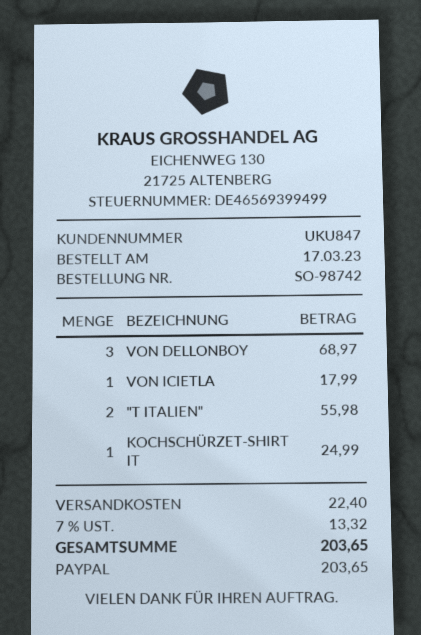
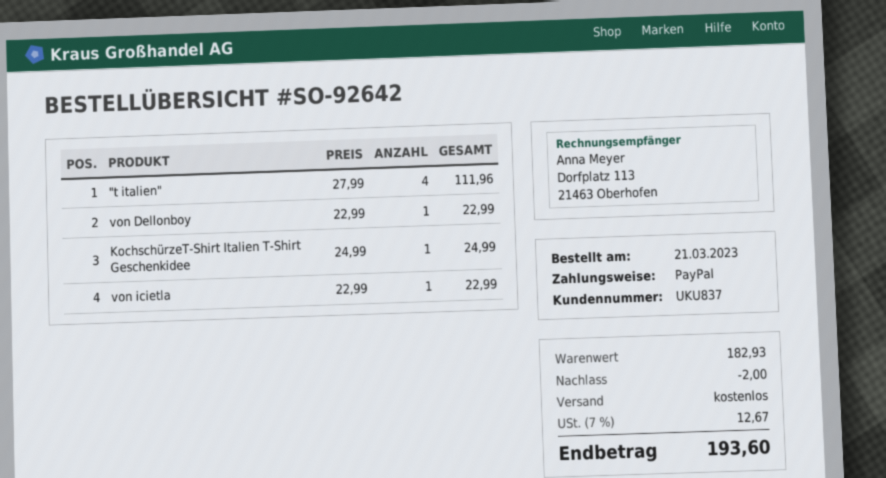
order number: SO-98742 -> SO-92642
order date: 2023-03-17 -> 2023-03-21
customer number: UKU847 -> UKU837
VON DELLONBOY: 3 for 68.97 -> 1 for 22.99
VON ICIETLA: 1 for 17.99 -> 1 for 22.99
"T ITALIEN": 2 for 55.98 -> 4 for 111.96
discount: none -> 2.00
shipping: 22.40 -> 0.00
tax: 7% = 13.32 -> 7% = 12.67
total: 203.65 -> 193.60

